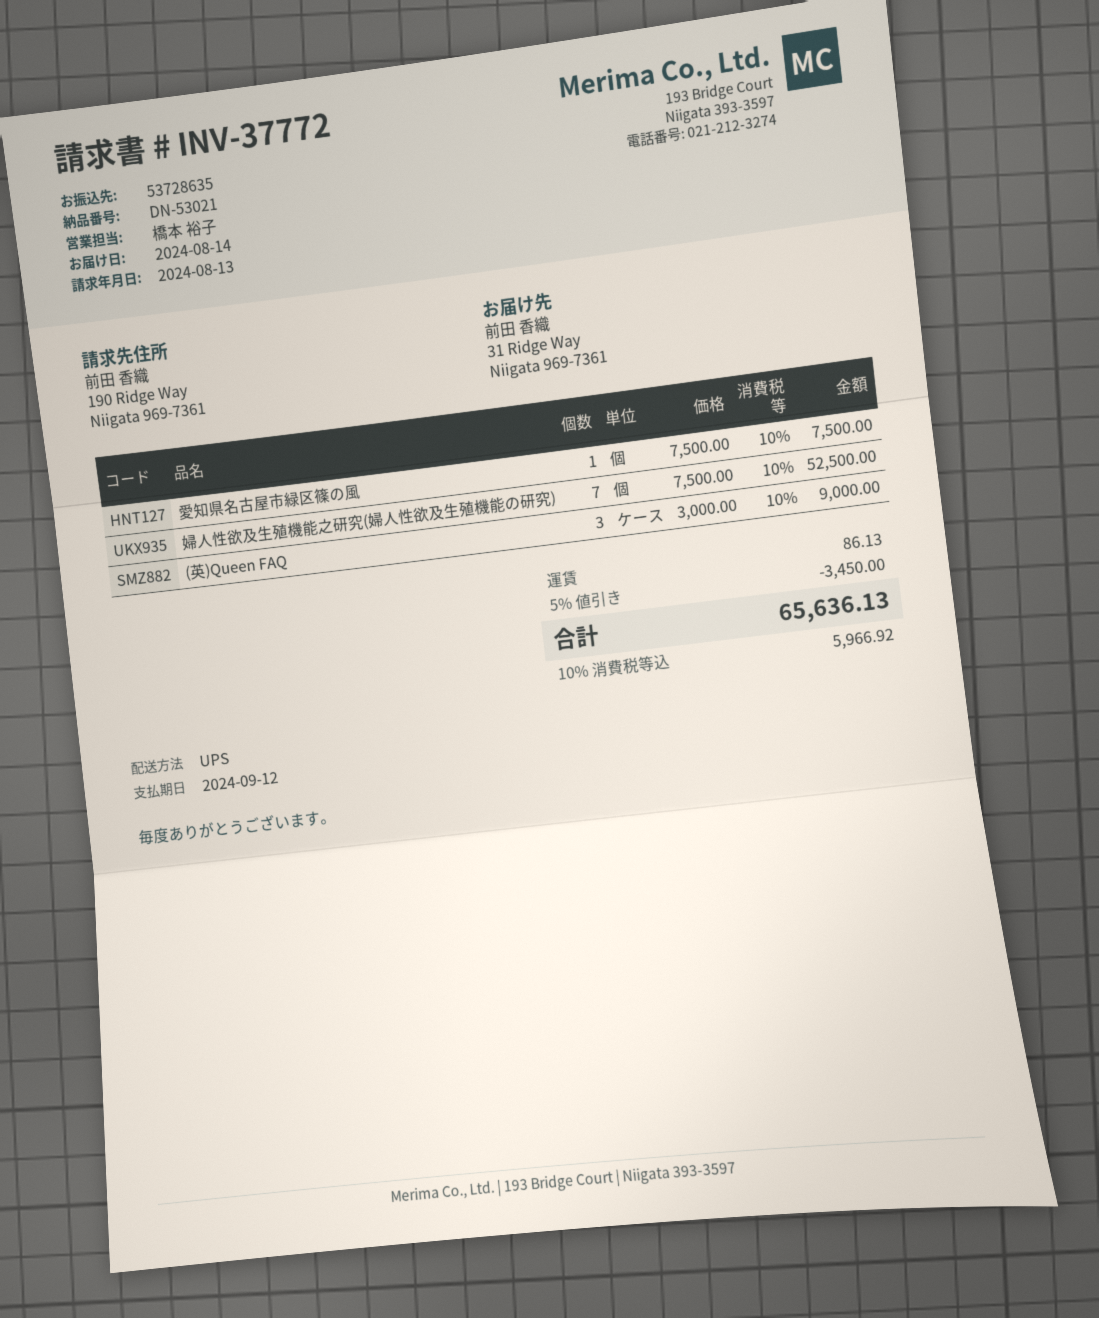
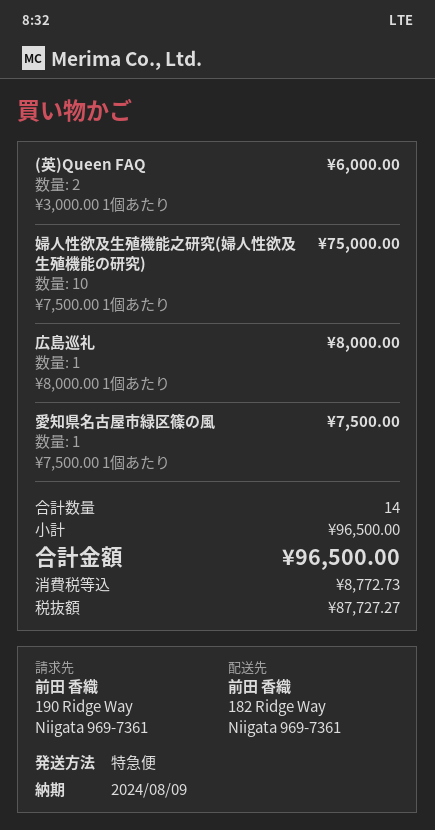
delivery date: 2024-08-14 -> 2024-08-09
shipping method: UPS -> express
ship to: 31 Ridge Way, Niigata 969-7361 -> 182 Ridge Way, Niigata 969-7361
婦人性欲及生殖機能之研究(婦人性欲及生殖機能の研究): 7 x 7500.00 = 52500.00 -> 10 x 7500.00 = 75000.00
(英)Queen FAQ: 3 x 3000.00 = 9000.00 -> 2 x 3000.00 = 6000.00
広島巡礼: none -> 1 x 8000.00 = 8000.00
discount: 5% = 3450.00 -> none
shipping: 86.13 -> none
tax: 5966.92 -> 8772.73
total: 65636.13 -> 96500.00

